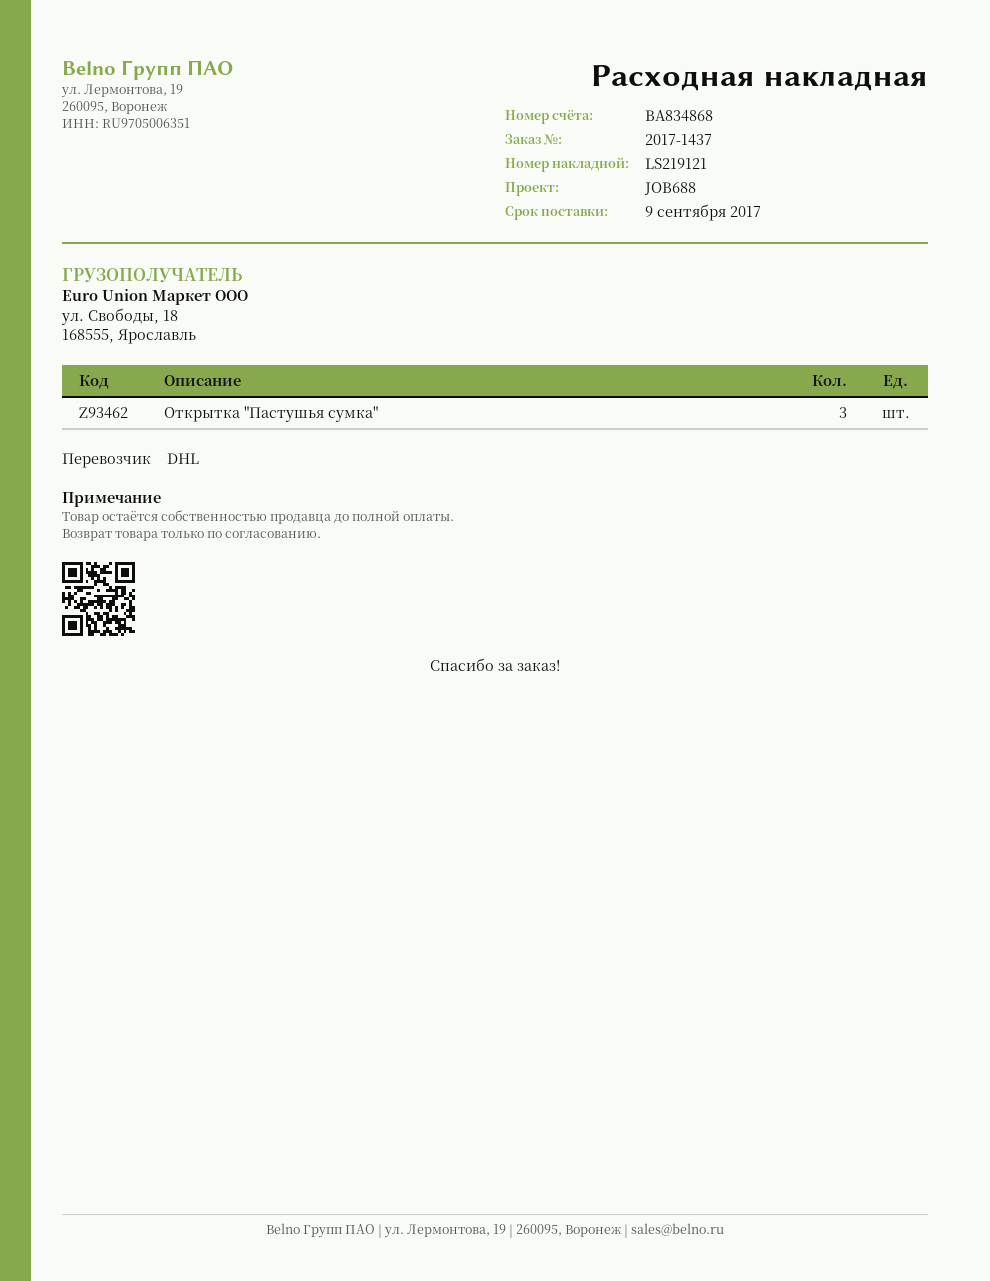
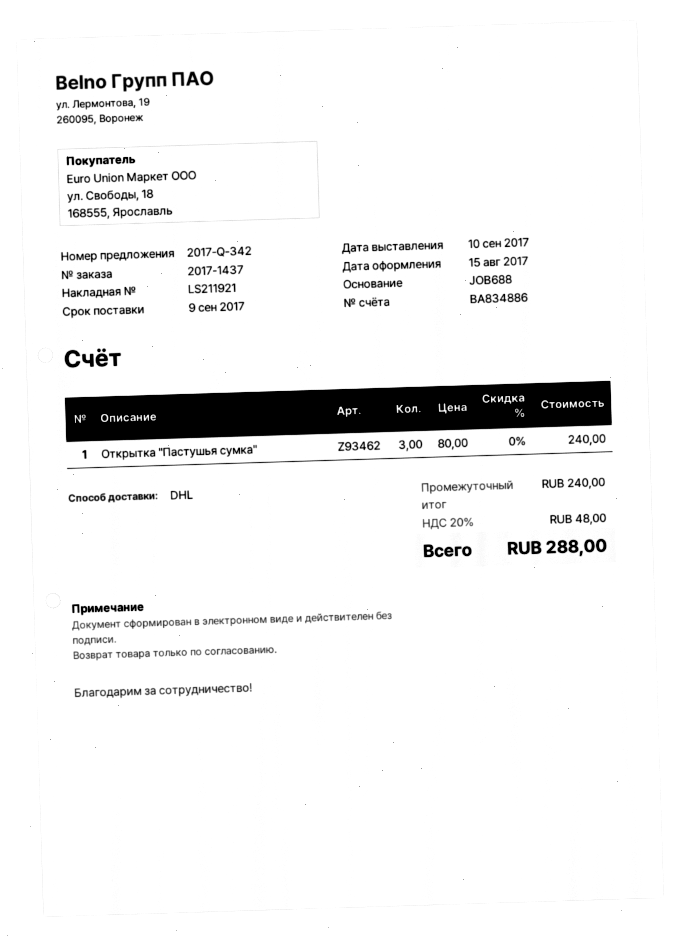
delivery note number: LS219121 -> LS211921
invoice number: BA834868 -> BA834886

